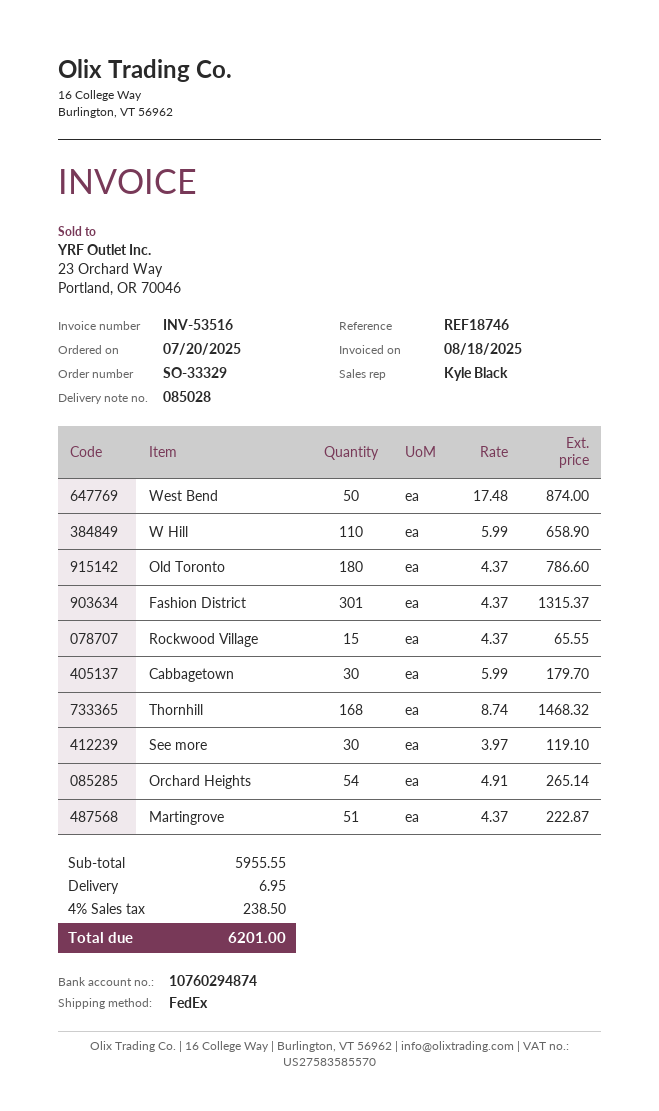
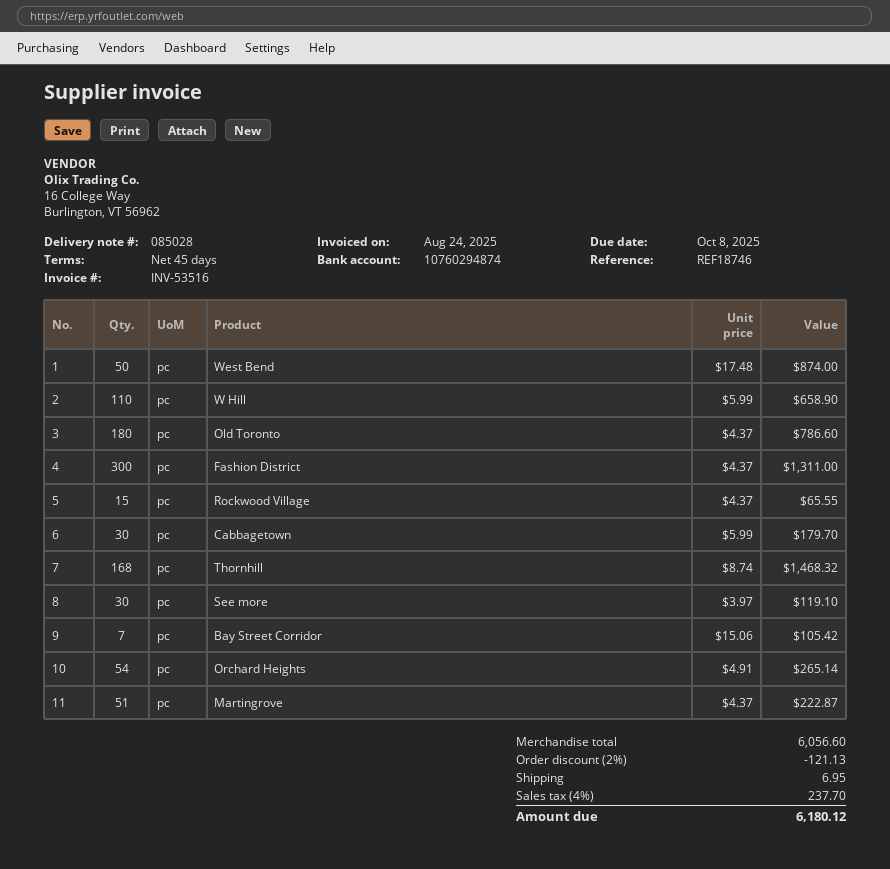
invoice date: 2025-08-18 -> 2025-08-24
Fashion District: 301 x 4.37 = 1315.37 -> 300 x 4.37 = 1311.00
Bay Street Corridor: none -> 7 x 15.06 = 105.42
subtotal: 5955.55 -> 6056.60
discount: none -> 2% = 121.13
tax: 4% = 238.50 -> 4% = 237.70
total: 6201.00 -> 6180.12

